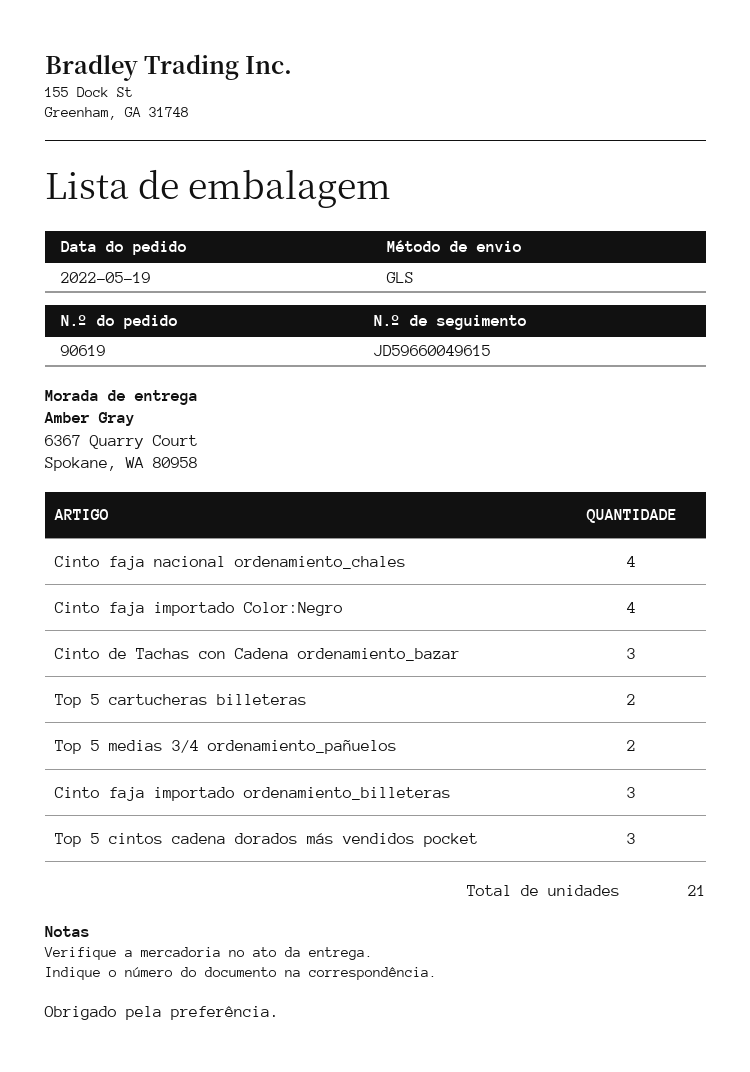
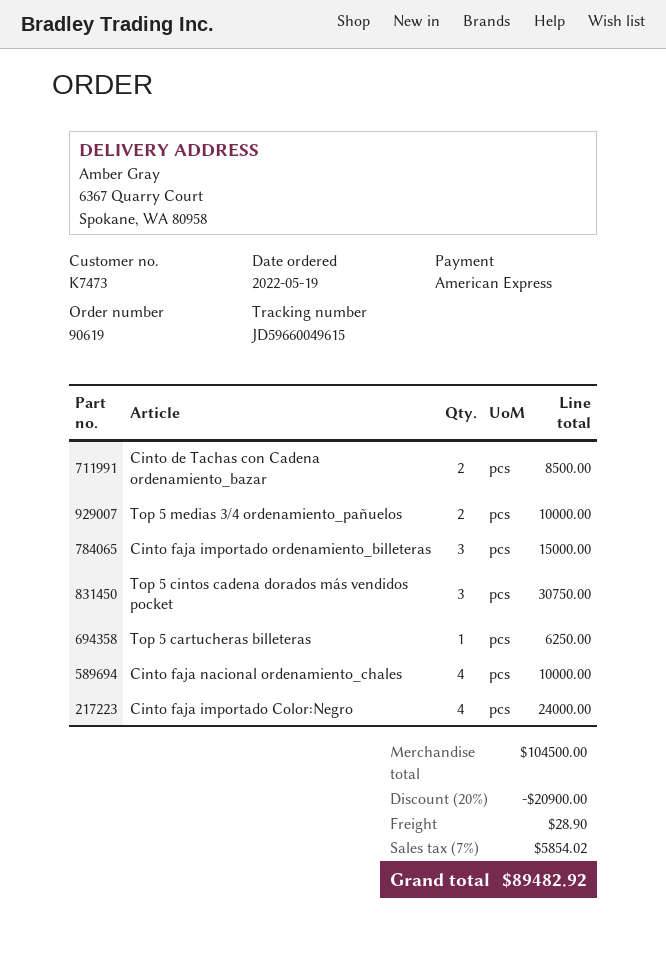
Cinto de Tachas con Cadena ordenamiento_bazar: 3 -> 2
Top 5 cartucheras billeteras: 2 -> 1

